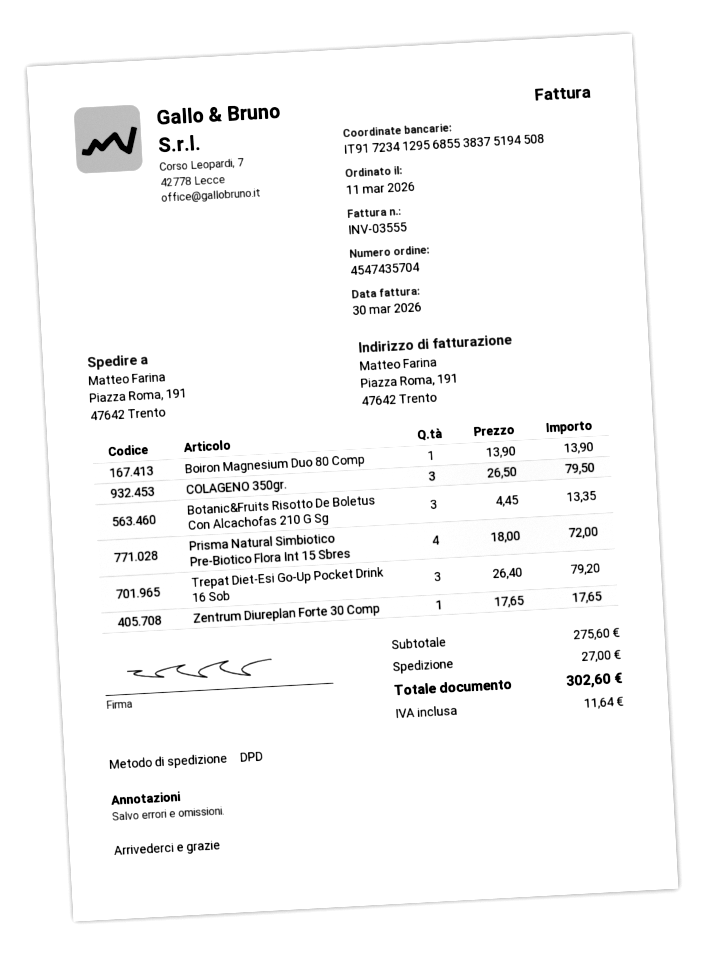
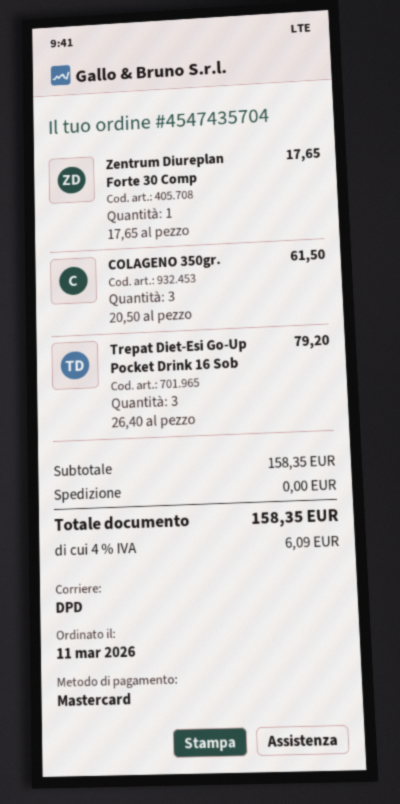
Boiron Magnesium Duo 80 Comp: 1 x 13.90 = 13.90 -> none
COLAGENO 350gr.: 3 x 26.50 = 79.50 -> 3 x 20.50 = 61.50
Botanic&Fruits Risotto De Boletus Con Alcachofas 210 G Sg: 3 x 4.45 = 13.35 -> none
Prisma Natural Simbiotico Pre-Biotico Flora Int 15 Sbres: 4 x 18.00 = 72.00 -> none
subtotal: 275.60 -> 158.35
shipping: 27.00 -> 0.00
tax: 11.64 -> 6.09
total: 302.60 -> 158.35

